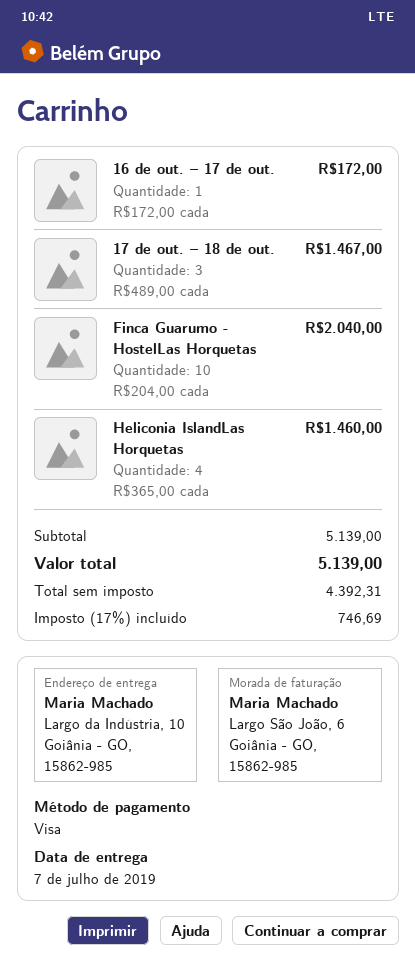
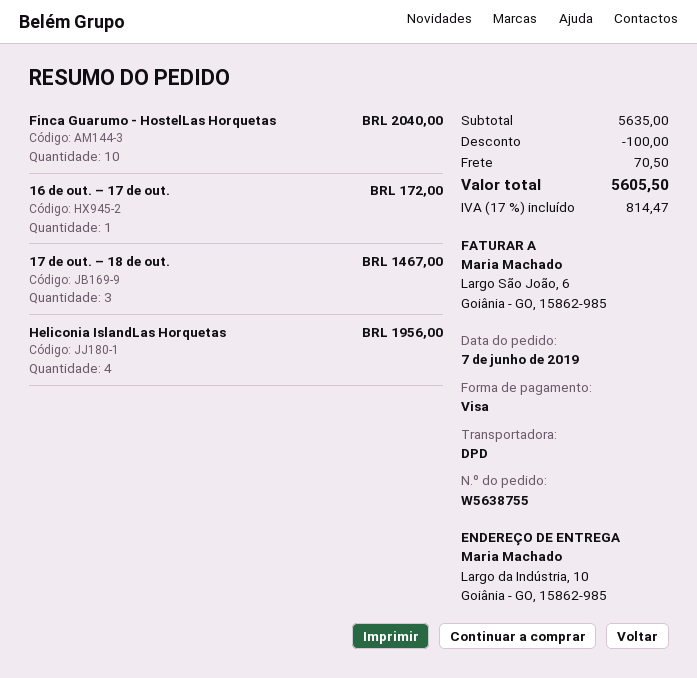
Heliconia IslandLas Horquetas: 4 for 1460.00 -> 4 for 1956.00
subtotal: 5139.00 -> 5635.00
discount: none -> 100.00
shipping: none -> 70.50
tax: 17% = 746.69 -> 17% = 814.47
total: 5139.00 -> 5605.50

